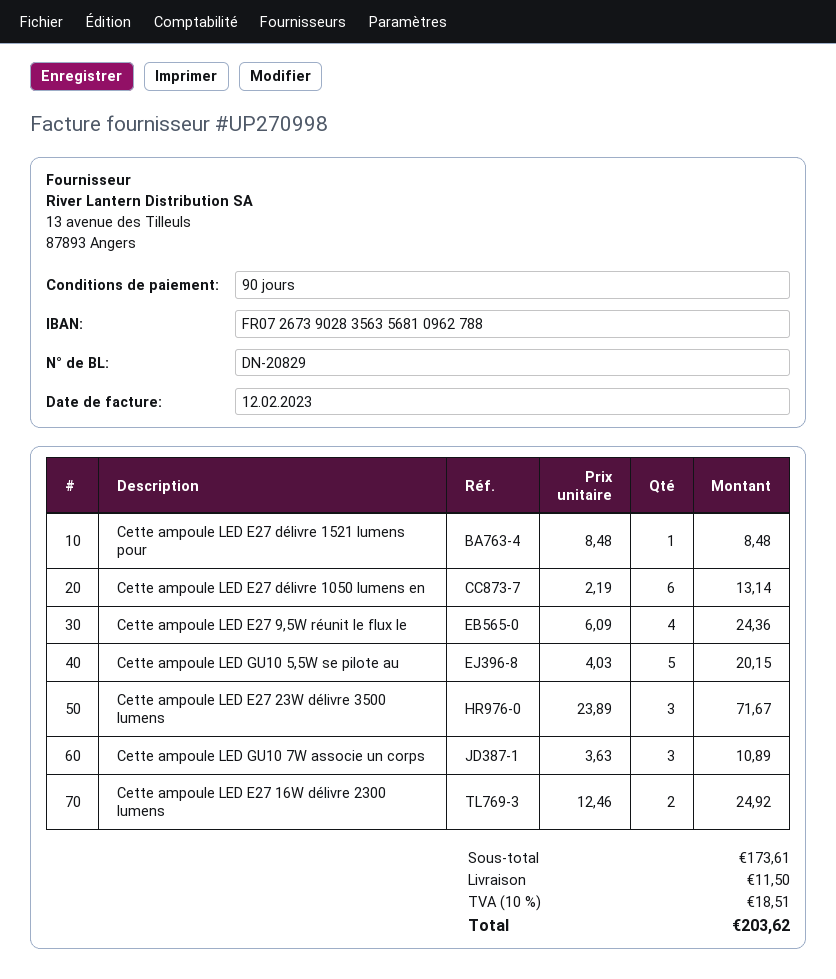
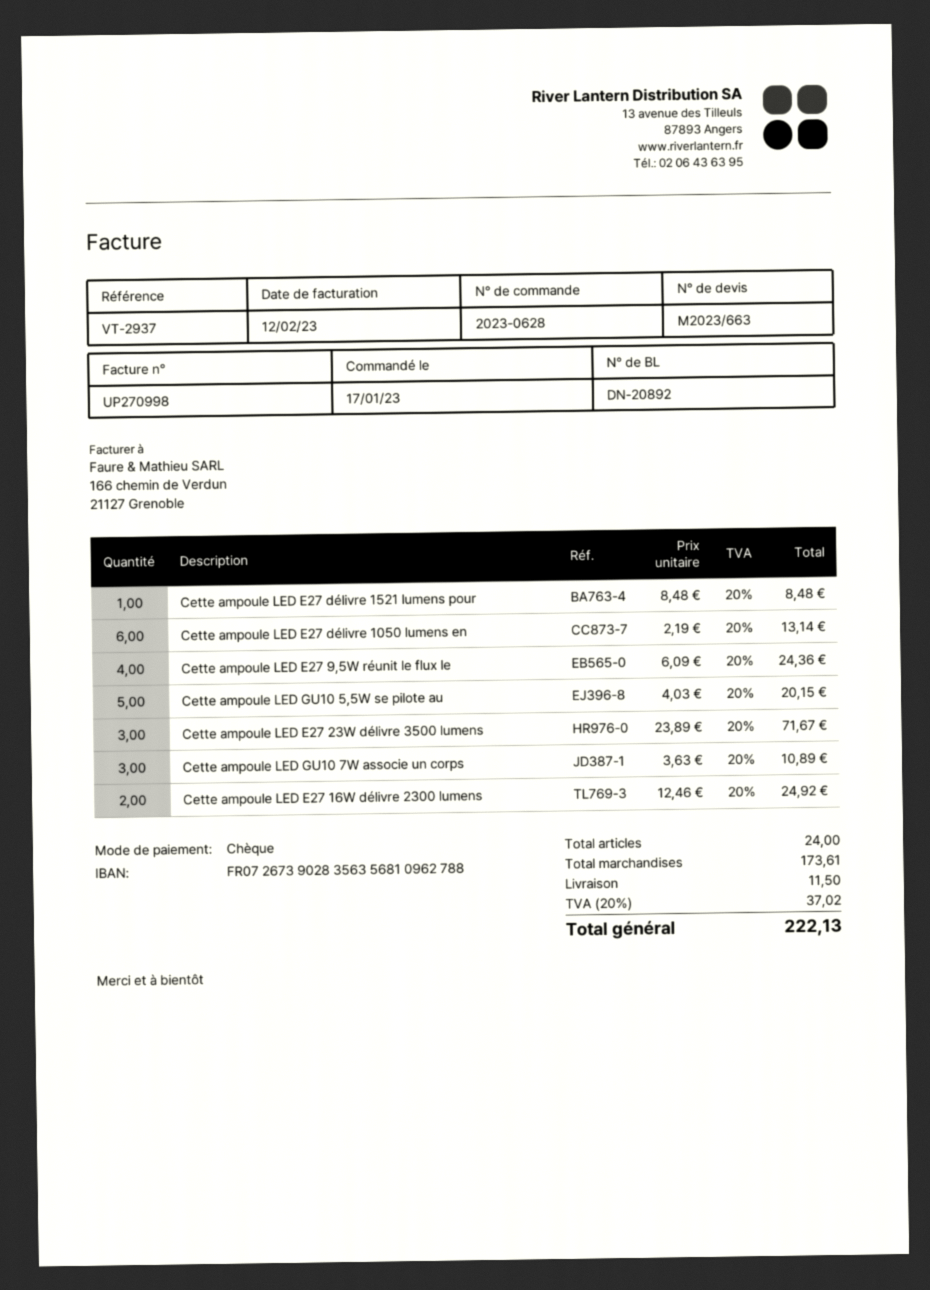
delivery note number: DN-20829 -> DN-20892
tax: 10% = 18.51 -> 20% = 37.02
total: 203.62 -> 222.13

